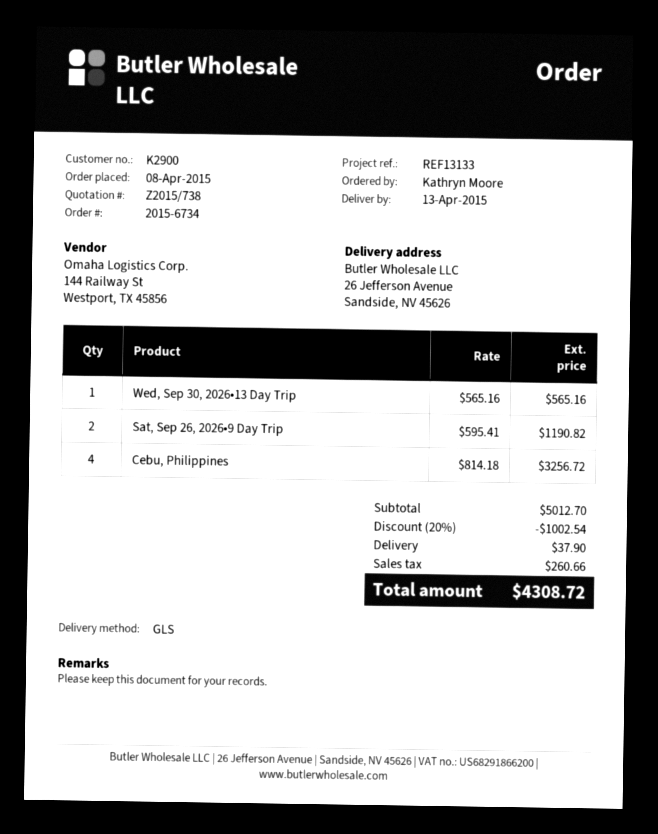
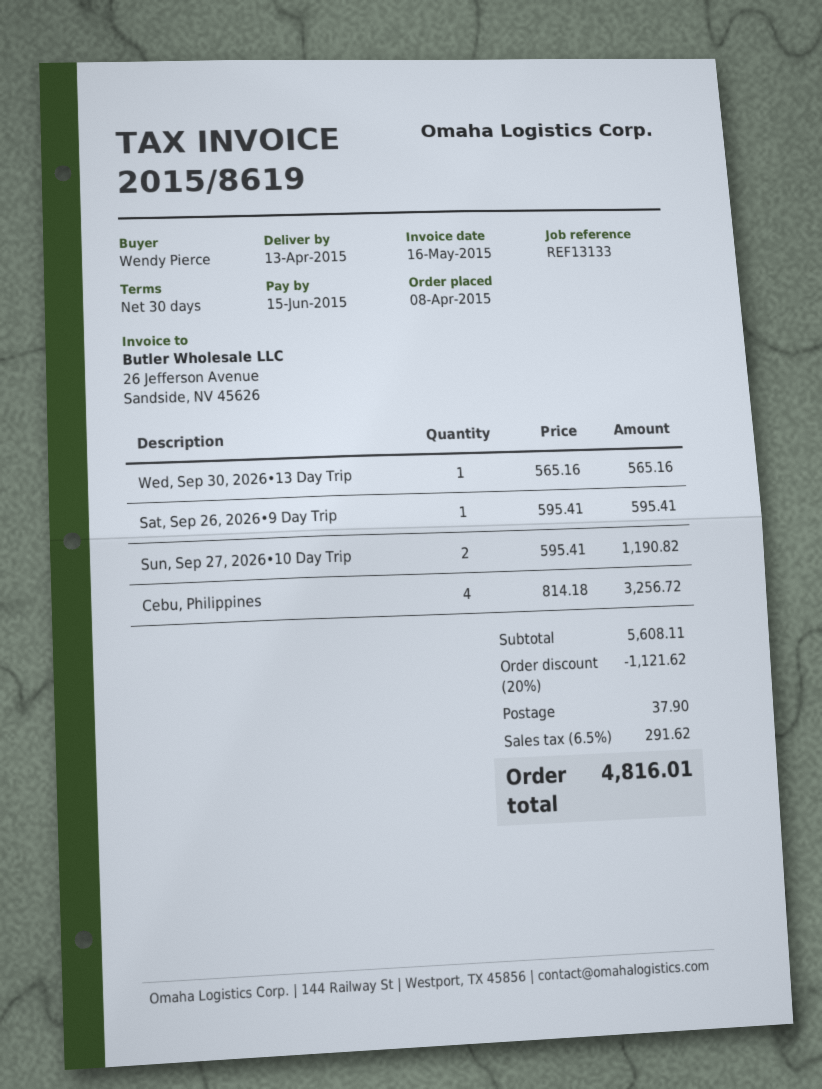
ordered by: Kathryn Moore -> Wendy Pierce
Sat, Sep 26, 2026•9 Day Trip: 2 x 595.41 = 1190.82 -> 1 x 595.41 = 595.41
Sun, Sep 27, 2026•10 Day Trip: none -> 2 x 595.41 = 1190.82
subtotal: 5012.70 -> 5608.11
discount: 20% = 1002.54 -> 20% = 1121.62
tax: 260.66 -> 291.62
total: 4308.72 -> 4816.01

